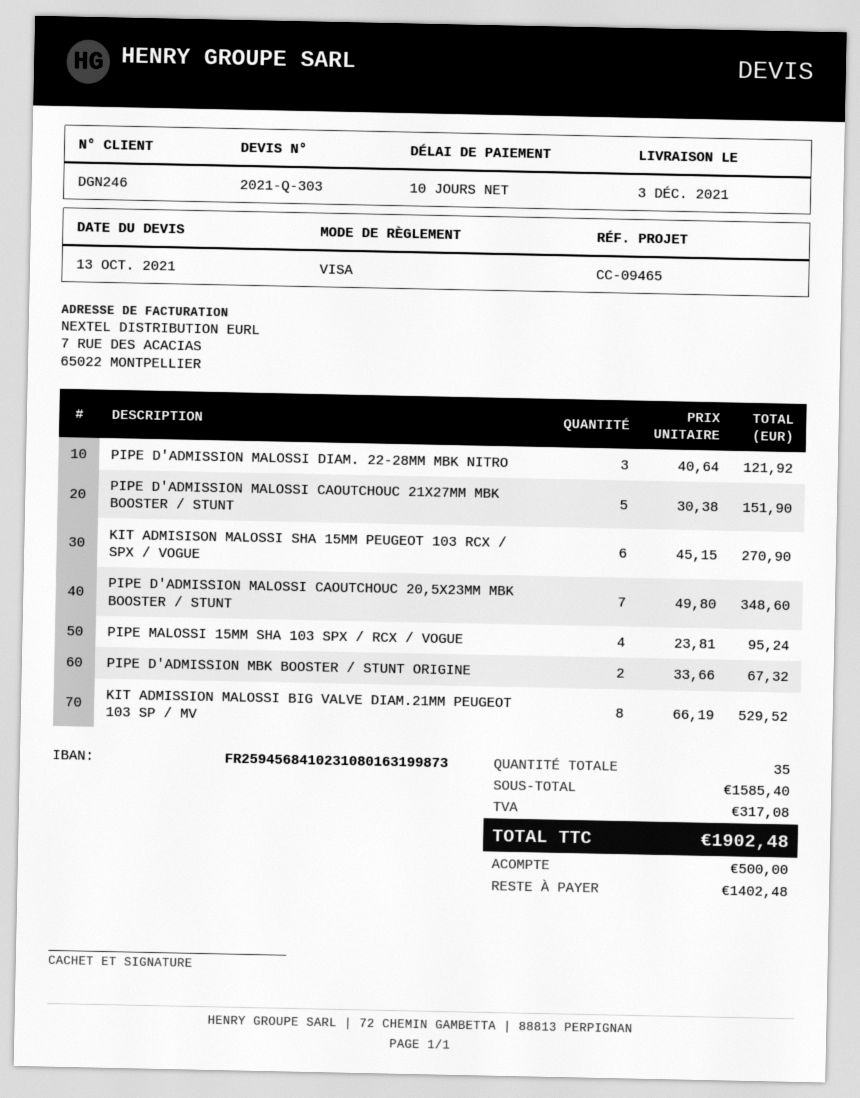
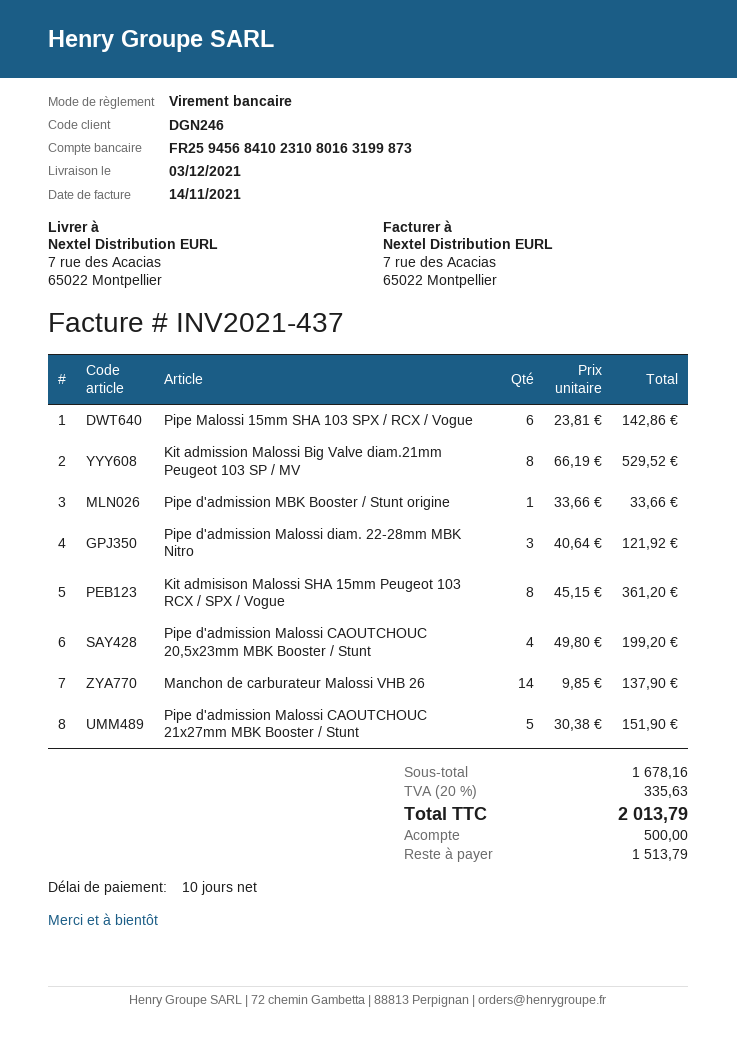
payment method: Visa -> bank transfer
KIT ADMISISON MALOSSI SHA 15MM PEUGEOT 103 RCX / SPX / VOGUE: 6 x 45.15 = 270.90 -> 8 x 45.15 = 361.20
PIPE D'ADMISSION MALOSSI CAOUTCHOUC 20,5X23MM MBK BOOSTER / STUNT: 7 x 49.80 = 348.60 -> 4 x 49.80 = 199.20
PIPE MALOSSI 15MM SHA 103 SPX / RCX / VOGUE: 4 x 23.81 = 95.24 -> 6 x 23.81 = 142.86
PIPE D'ADMISSION MBK BOOSTER / STUNT ORIGINE: 2 x 33.66 = 67.32 -> 1 x 33.66 = 33.66
Manchon de carburateur Malossi VHB 26: none -> 14 x 9.85 = 137.90
subtotal: 1585.40 -> 1678.16
tax: 317.08 -> 335.63
total: 1902.48 -> 2013.79
balance: 1402.48 -> 1513.79

